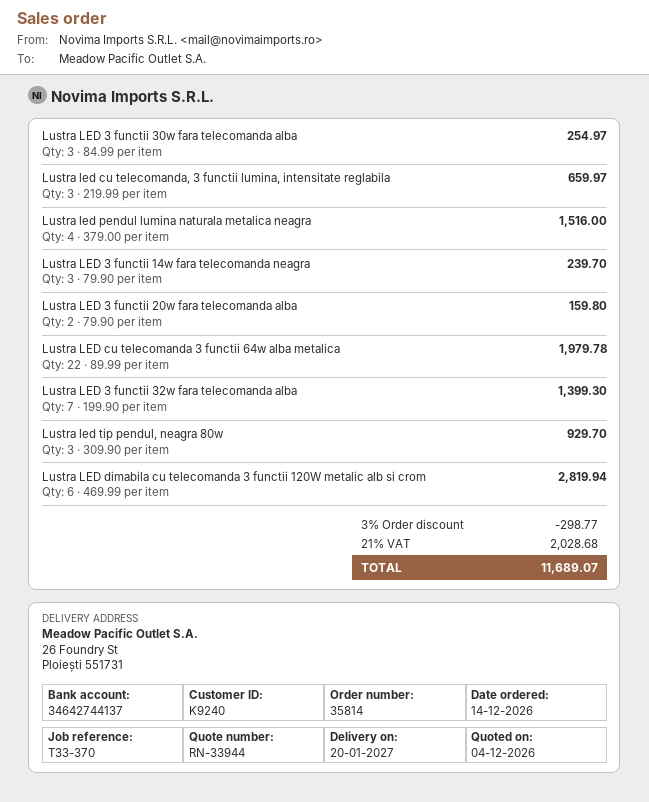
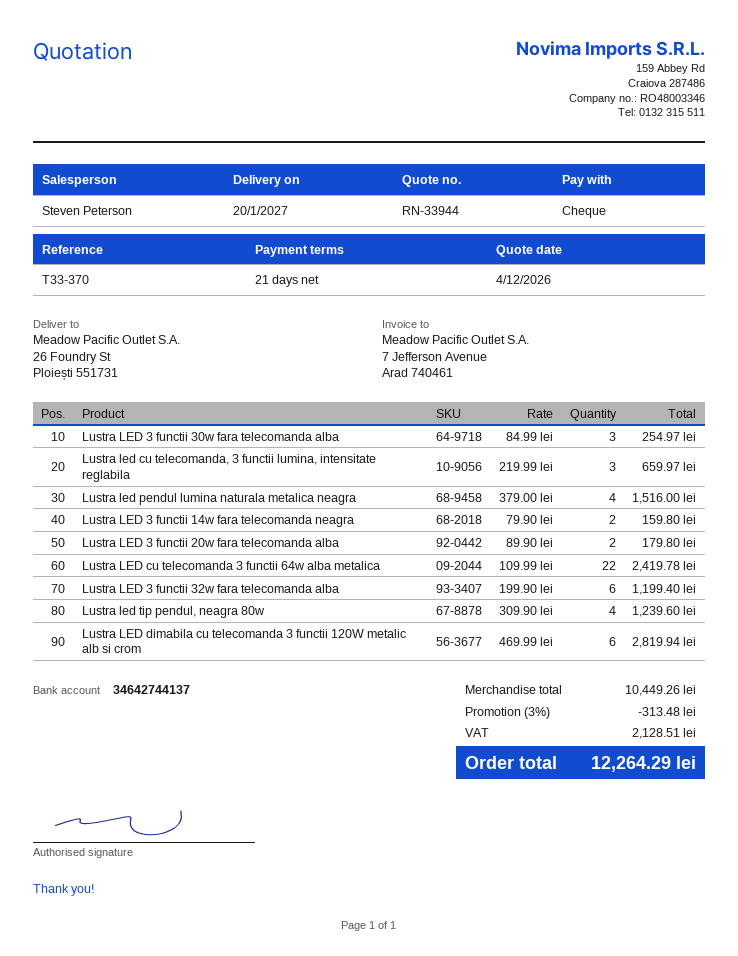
Lustra LED 3 functii 14w fara telecomanda neagra: 3 x 79.90 = 239.70 -> 2 x 79.90 = 159.80
Lustra LED 3 functii 20w fara telecomanda alba: 2 x 79.90 = 159.80 -> 2 x 89.90 = 179.80
Lustra LED cu telecomanda 3 functii 64w alba metalica: 22 x 89.99 = 1979.78 -> 22 x 109.99 = 2419.78
Lustra LED 3 functii 32w fara telecomanda alba: 7 x 199.90 = 1399.30 -> 6 x 199.90 = 1199.40
Lustra led tip pendul, neagra 80w: 3 x 309.90 = 929.70 -> 4 x 309.90 = 1239.60
discount: 3% = 298.77 -> 3% = 313.48
tax: 2028.68 -> 2128.51
total: 11689.07 -> 12264.29

